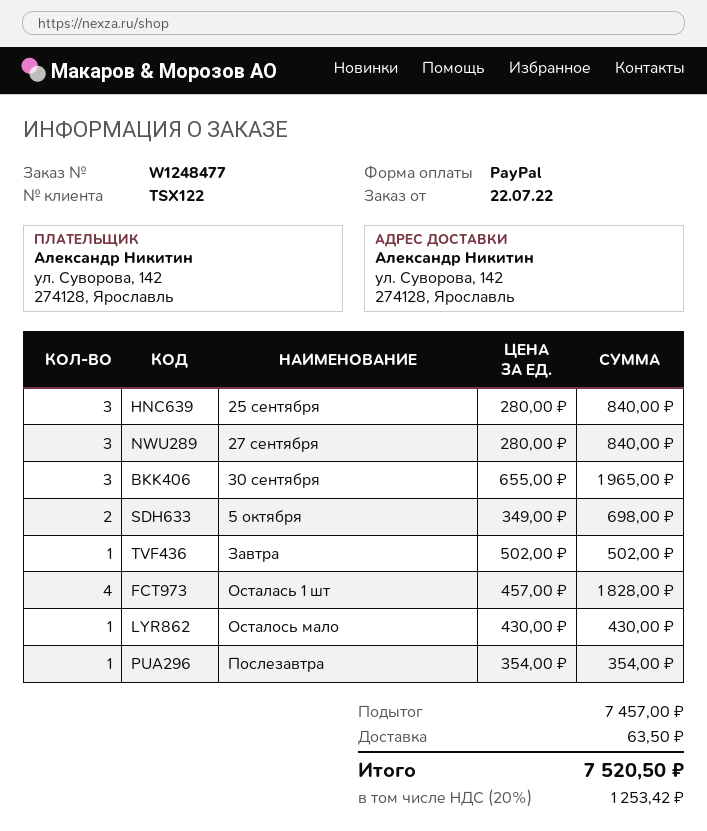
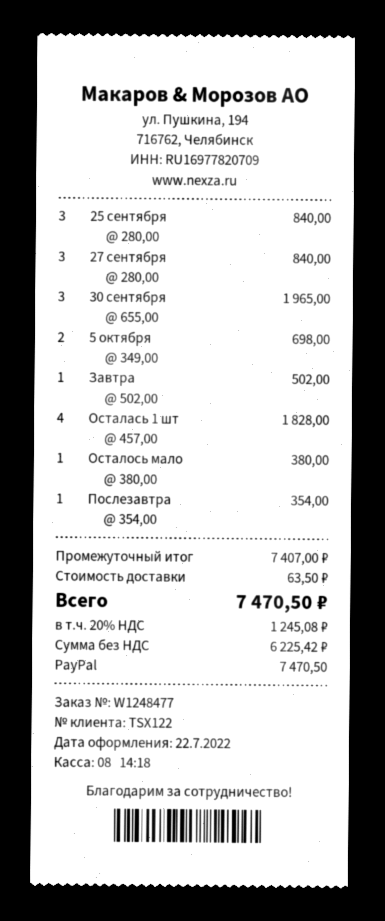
Осталось мало: 1 x 430.00 = 430.00 -> 1 x 380.00 = 380.00
subtotal: 7457.00 -> 7407.00
tax: 20% = 1253.42 -> 20% = 1245.08
total: 7520.50 -> 7470.50

